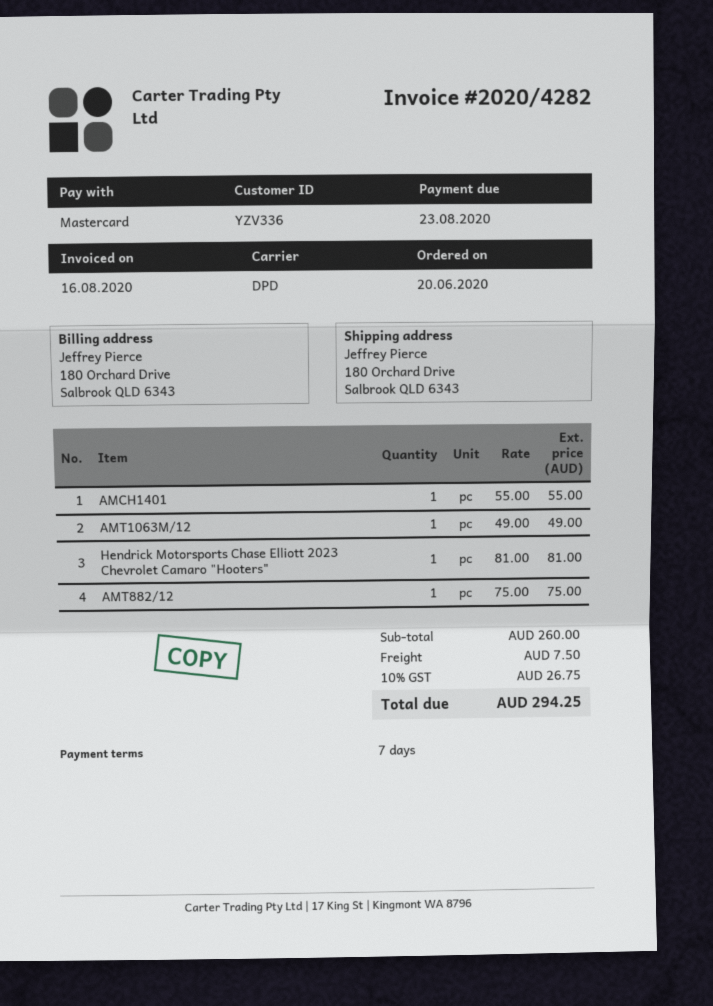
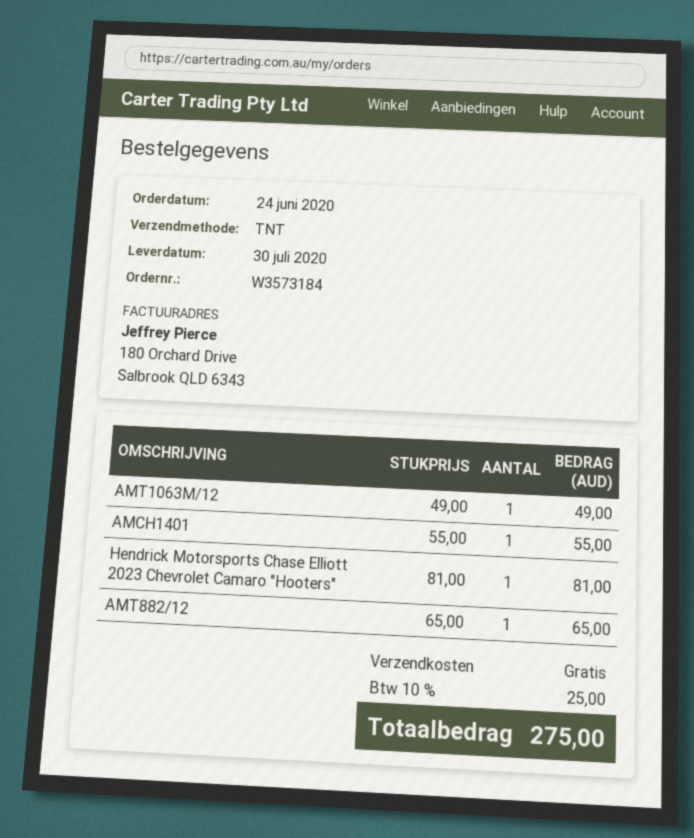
order date: 2020-06-20 -> 2020-06-24
shipping method: DPD -> TNT
AMT882/12: 1 x 75.00 = 75.00 -> 1 x 65.00 = 65.00
shipping: 7.50 -> 0.00
tax: 10% = 26.75 -> 10% = 25.00
total: 294.25 -> 275.00

